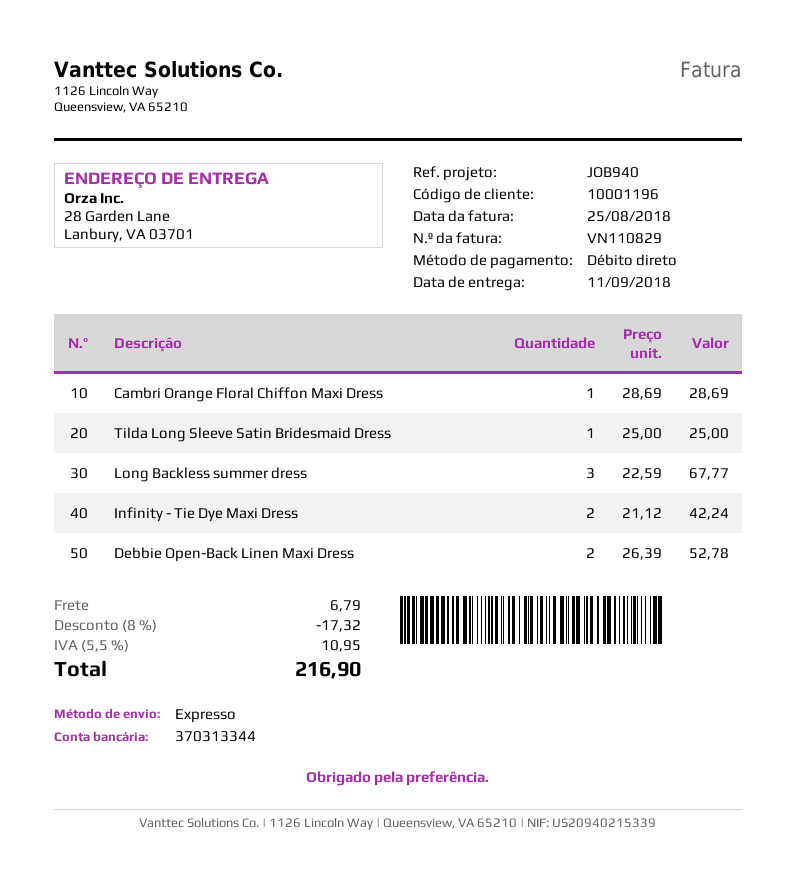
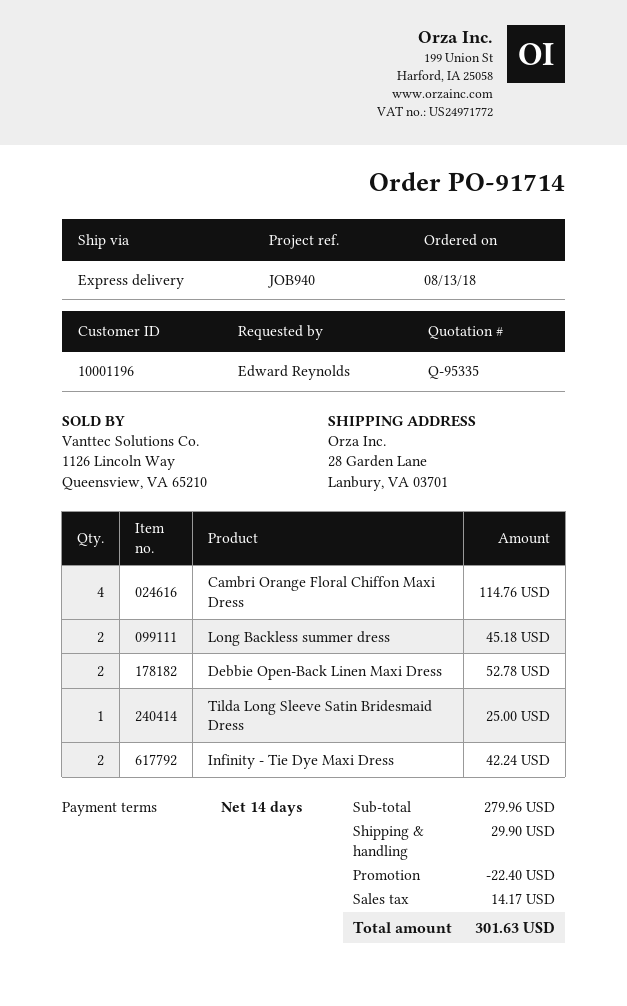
Cambri Orange Floral Chiffon Maxi Dress: 1 for 28.69 -> 4 for 114.76
Long Backless summer dress: 3 for 67.77 -> 2 for 45.18
discount: 17.32 -> 22.40
shipping: 6.79 -> 29.90
tax: 10.95 -> 14.17
total: 216.90 -> 301.63

